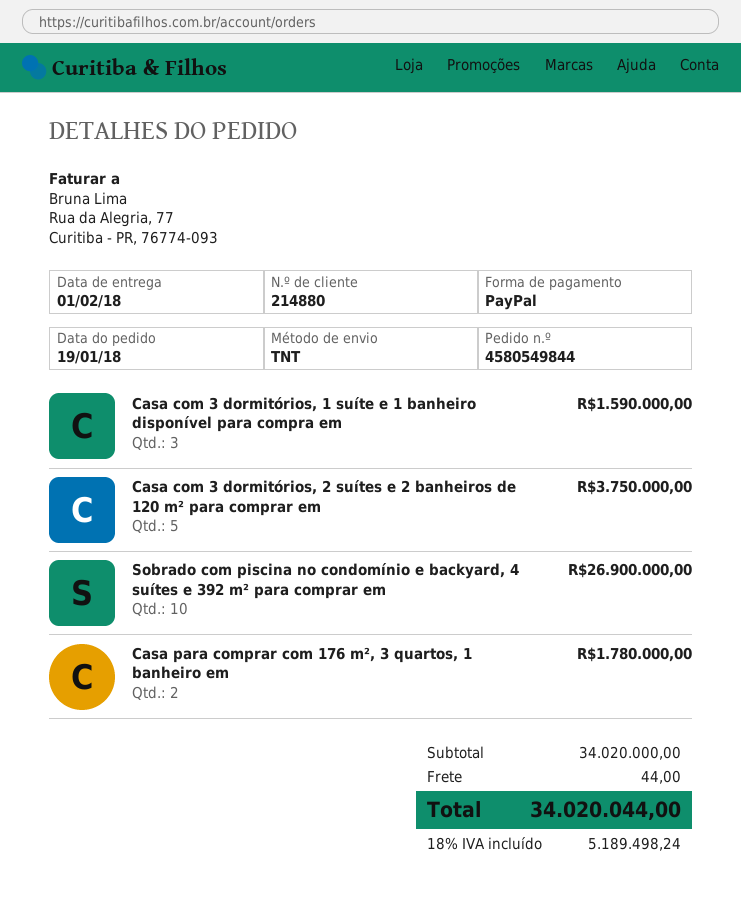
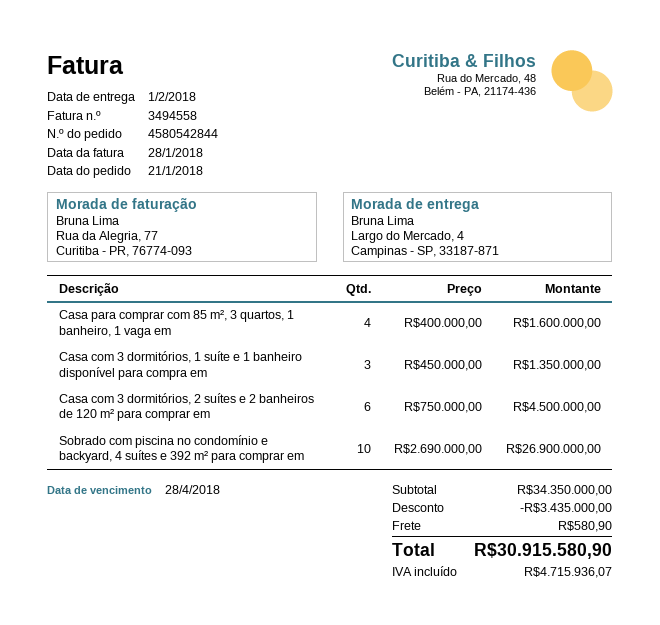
order number: 4580549844 -> 4580542844
order date: 2018-01-19 -> 2018-01-21
Casa com 3 dormitórios, 1 suíte e 1 banheiro disponível para compra em: 3 for 1590000.00 -> 3 for 1350000.00
Casa com 3 dormitórios, 2 suítes e 2 banheiros de 120 m² para comprar em: 5 for 3750000.00 -> 6 for 4500000.00
Casa para comprar com 176 m², 3 quartos, 1 banheiro em: 2 for 1780000.00 -> none
Casa para comprar com 85 m², 3 quartos, 1 banheiro, 1 vaga em: none -> 4 for 1600000.00
subtotal: 34020000.00 -> 34350000.00
discount: none -> 3435000.00
shipping: 44.00 -> 580.90
tax: 5189498.24 -> 4715936.07
total: 34020044.00 -> 30915580.90

